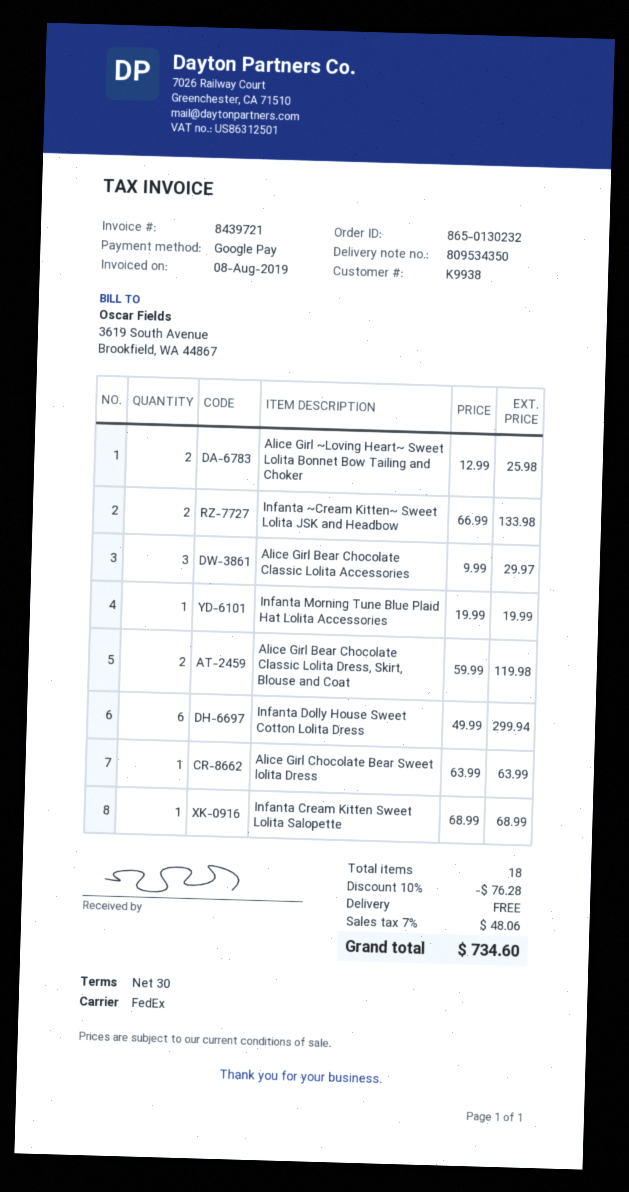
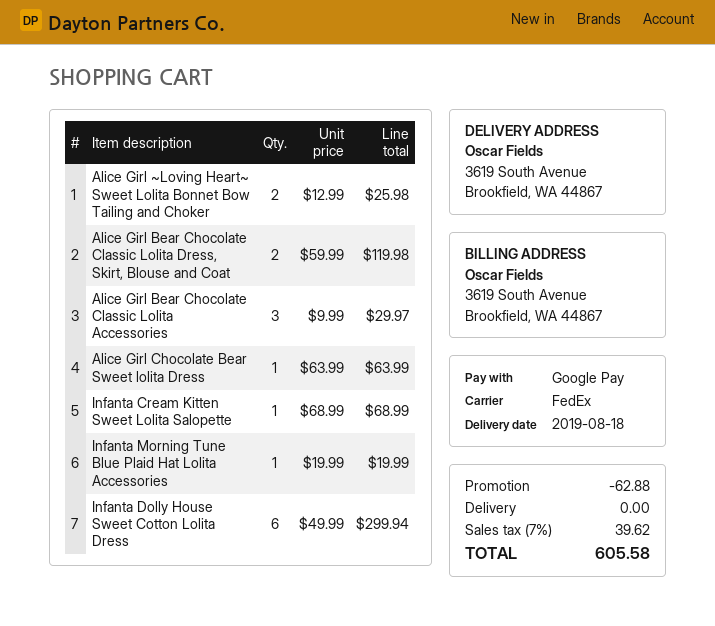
Infanta ~Cream Kitten~ Sweet Lolita JSK and Headbow: 2 x 66.99 = 133.98 -> none
discount: 76.28 -> 62.88
tax: 7% = 48.06 -> 7% = 39.62
total: 734.60 -> 605.58

